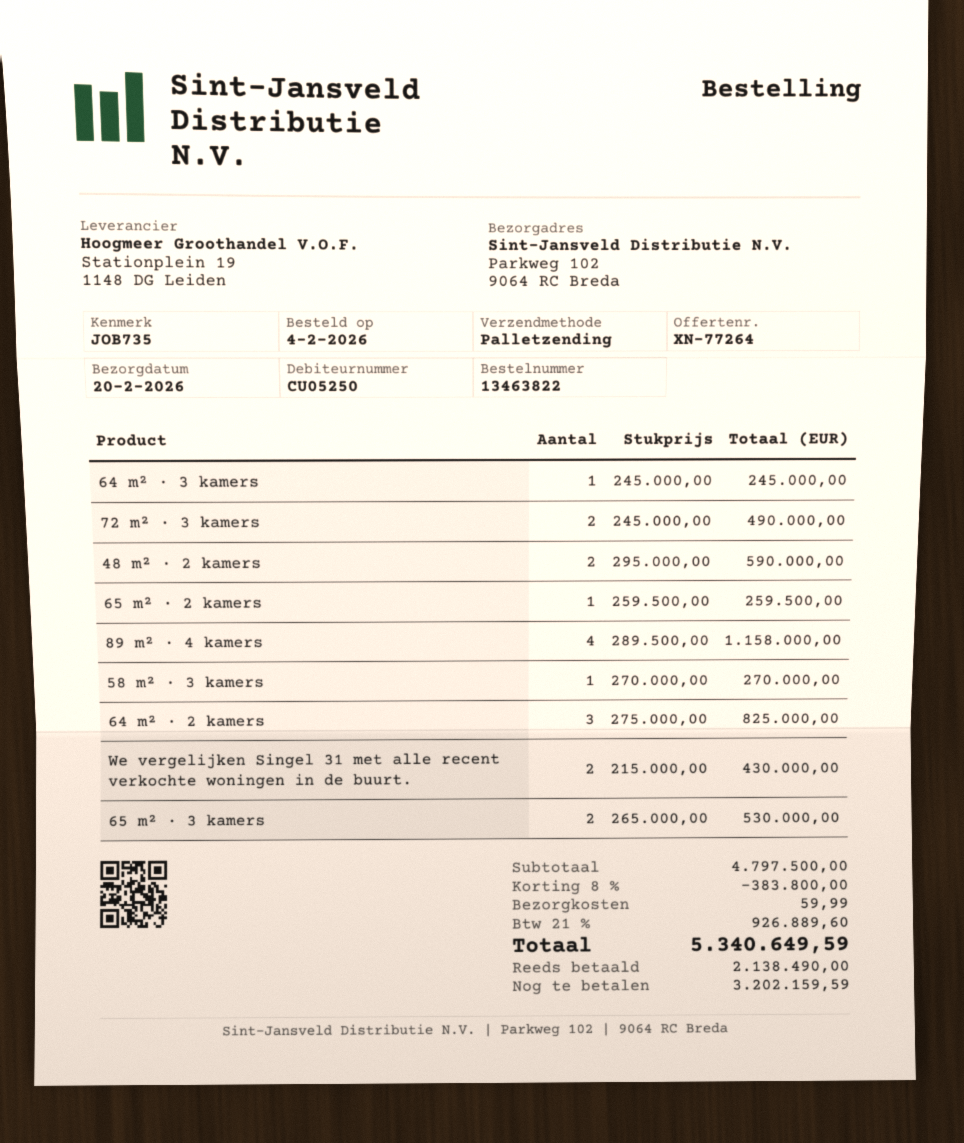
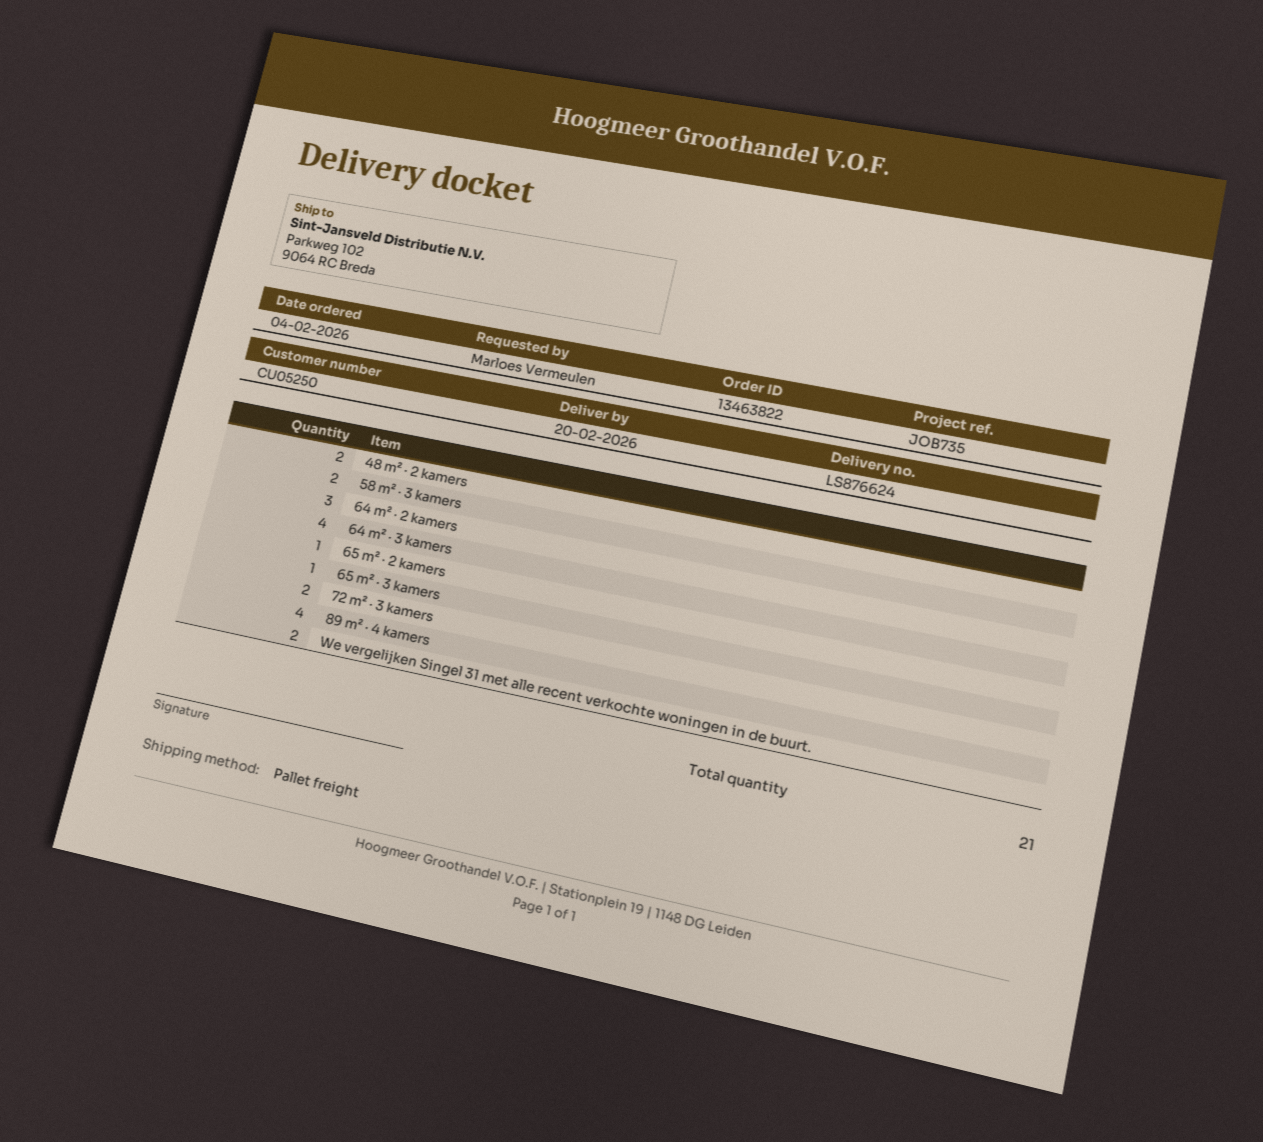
64 m² · 3 kamers: 1 -> 4
58 m² · 3 kamers: 1 -> 2
65 m² · 3 kamers: 2 -> 1

